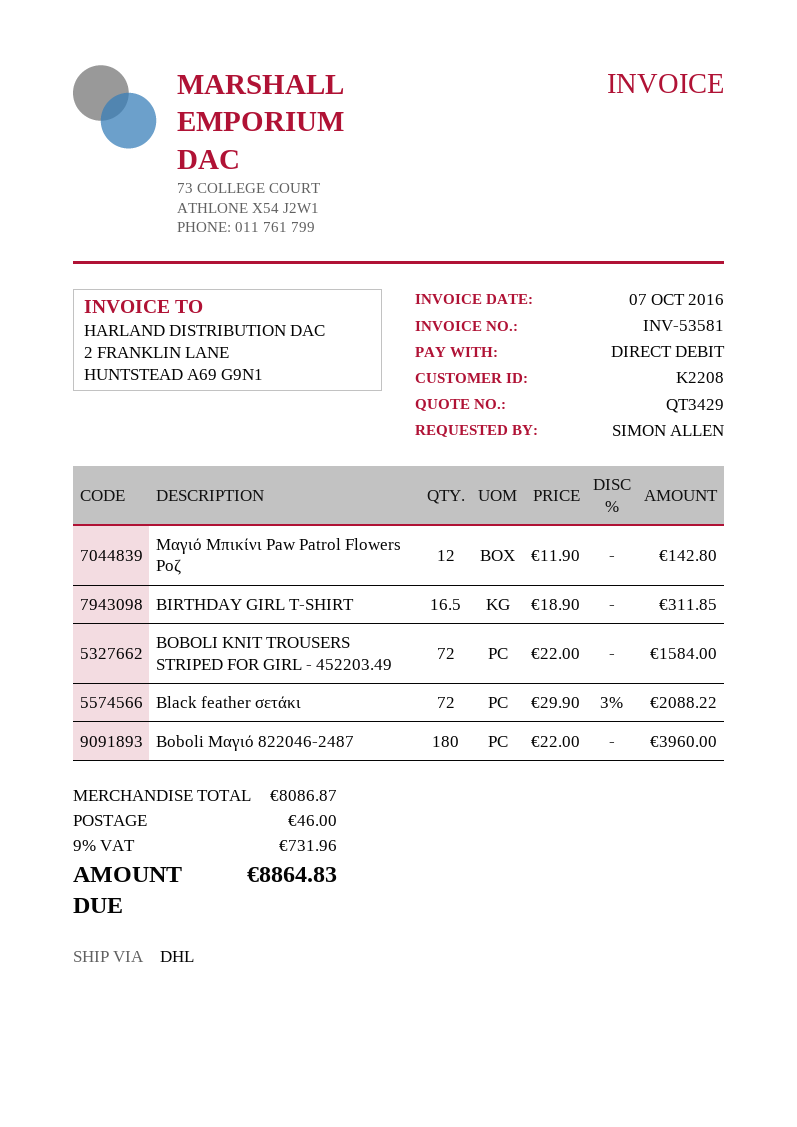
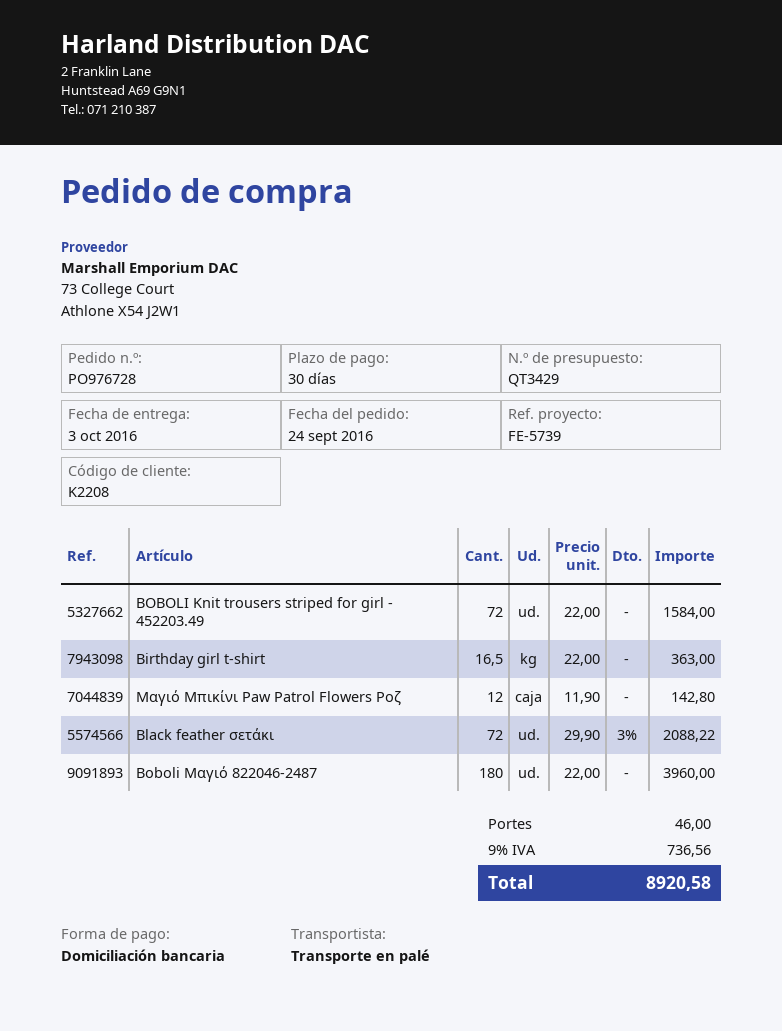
shipping method: DHL -> pallet freight
BIRTHDAY GIRL T-SHIRT: 16.5 x 18.90 = 311.85 -> 16.5 x 22.00 = 363.00
tax: 9% = 731.96 -> 9% = 736.56
total: 8864.83 -> 8920.58

